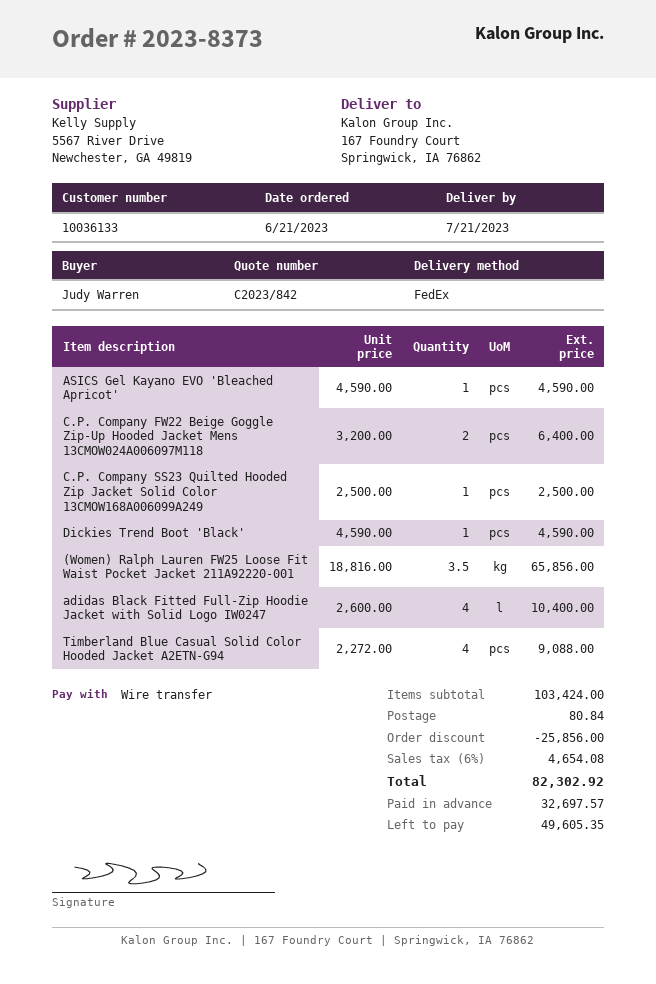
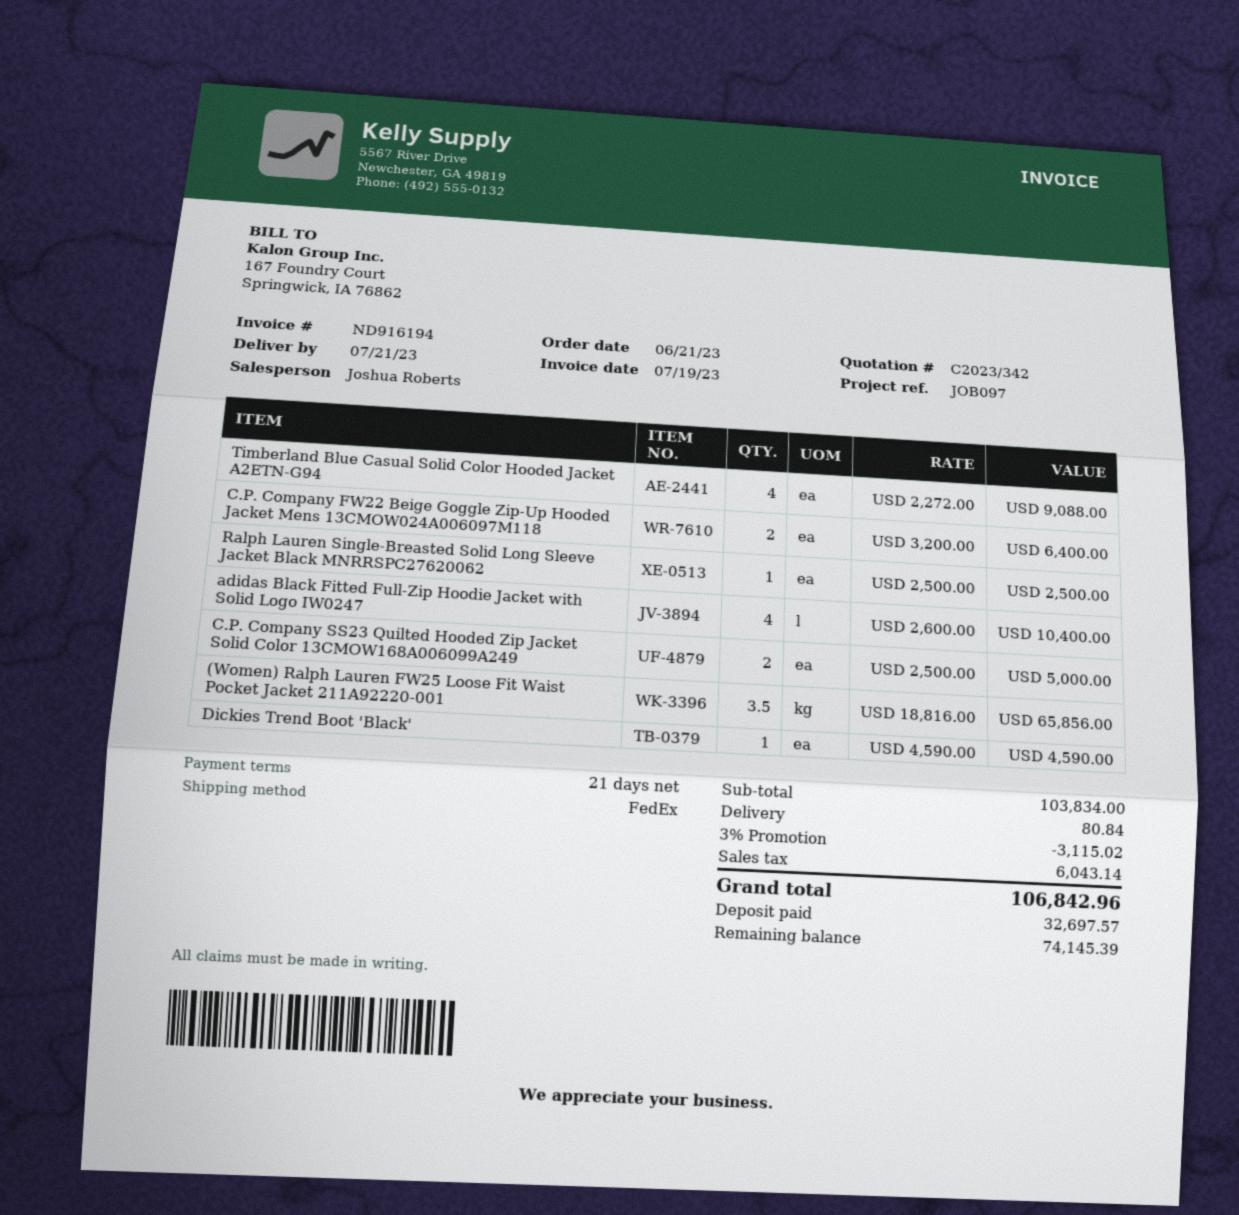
quote number: C2023/842 -> C2023/342
ASICS Gel Kayano EVO 'Bleached Apricot': 1 x 4590.00 = 4590.00 -> none
C.P. Company SS23 Quilted Hooded Zip Jacket Solid Color 13CMOW168A006099A249: 1 x 2500.00 = 2500.00 -> 2 x 2500.00 = 5000.00
Ralph Lauren Single-Breasted Solid Long Sleeve Jacket Black MNRRSPC27620062: none -> 1 x 2500.00 = 2500.00
subtotal: 103424.00 -> 103834.00
discount: 25856.00 -> 3115.02
tax: 4654.08 -> 6043.14
total: 82302.92 -> 106842.96
balance: 49605.35 -> 74145.39

